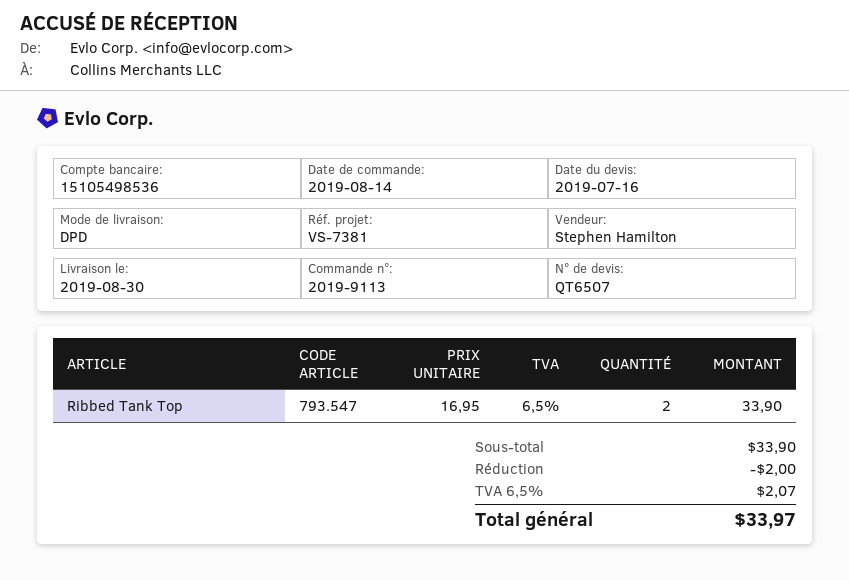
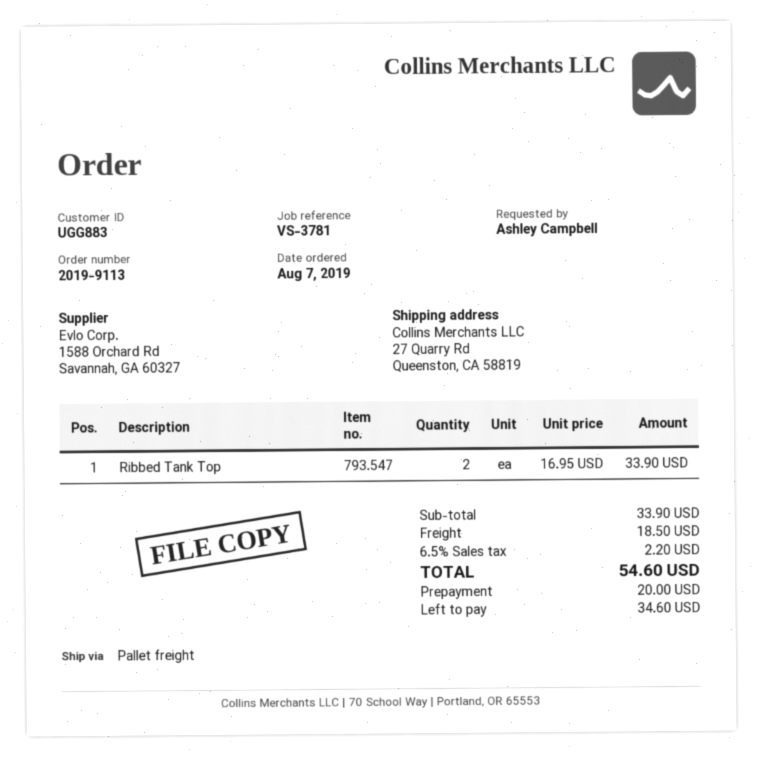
order date: 2019-08-14 -> 2019-08-07
reference: VS-7381 -> VS-3781
shipping method: DPD -> pallet freight
discount: 2.00 -> none
shipping: none -> 18.50
tax: 6.5% = 2.07 -> 6.5% = 2.20
total: 33.97 -> 54.60

